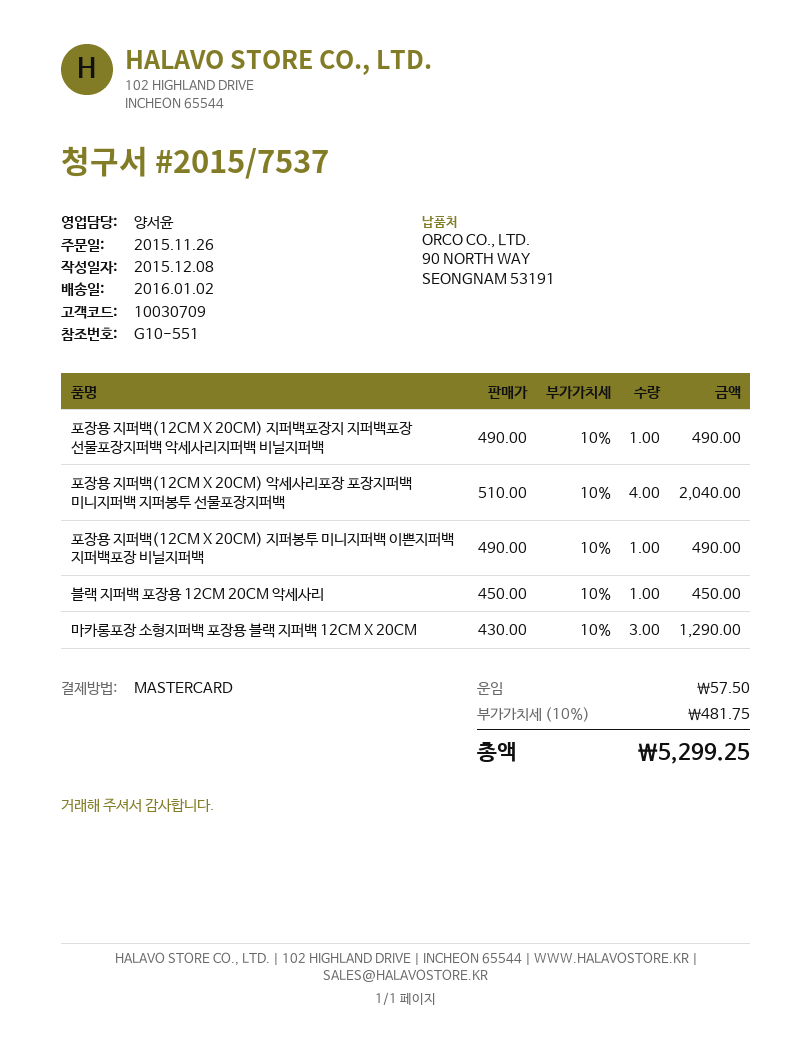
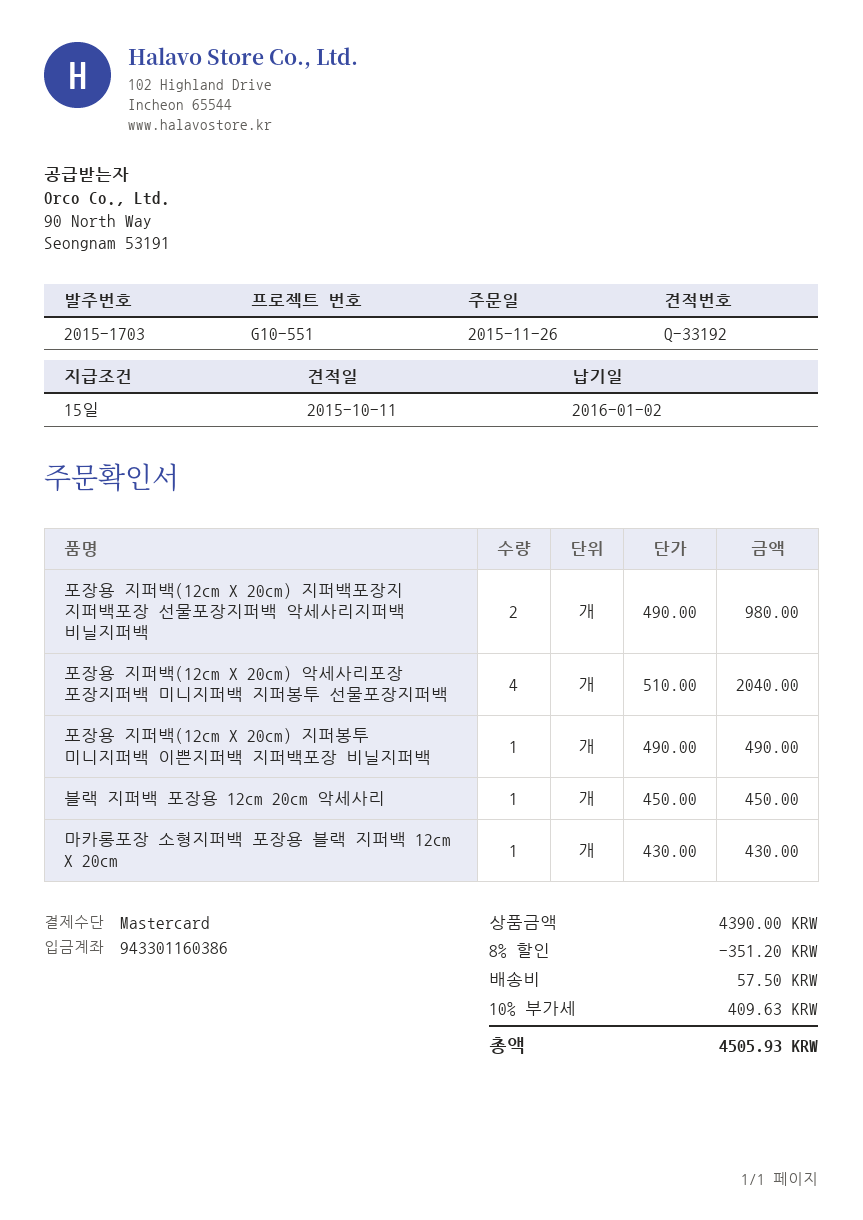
포장용 지퍼백(12CM X 20CM) 지퍼백포장지 지퍼백포장 선물포장지퍼백 악세사리지퍼백 비닐지퍼백: 1 x 490.00 = 490.00 -> 2 x 490.00 = 980.00
마카롱포장 소형지퍼백 포장용 블랙 지퍼백 12CM X 20CM: 3 x 430.00 = 1290.00 -> 1 x 430.00 = 430.00
discount: none -> 8% = 351.20
tax: 10% = 481.75 -> 10% = 409.63
total: 5299.25 -> 4505.93

